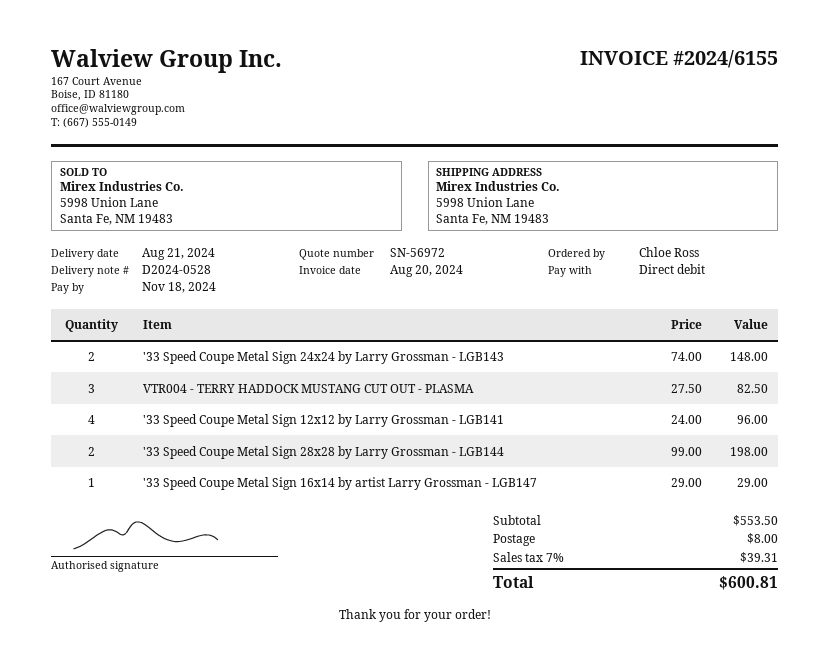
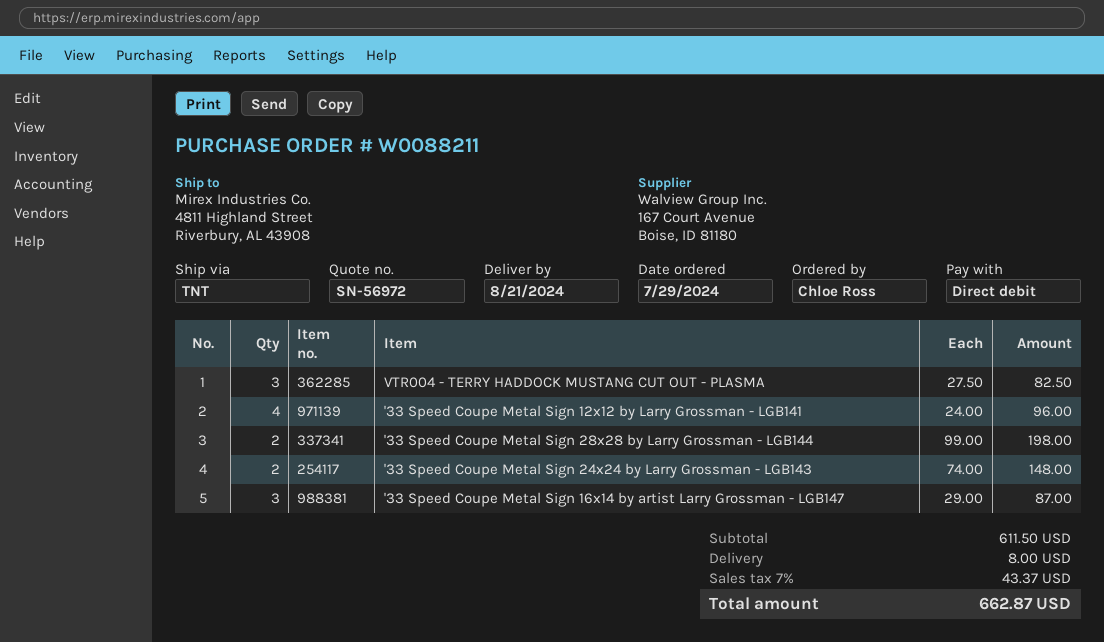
ship to: 5998 Union Lane, Santa Fe, NM 19483 -> 4811 Highland Street, Riverbury, AL 43908
'33 Speed Coupe Metal Sign 16x14 by artist Larry Grossman - LGB147: 1 x 29.00 = 29.00 -> 3 x 29.00 = 87.00
subtotal: 553.50 -> 611.50
tax: 7% = 39.31 -> 7% = 43.37
total: 600.81 -> 662.87

